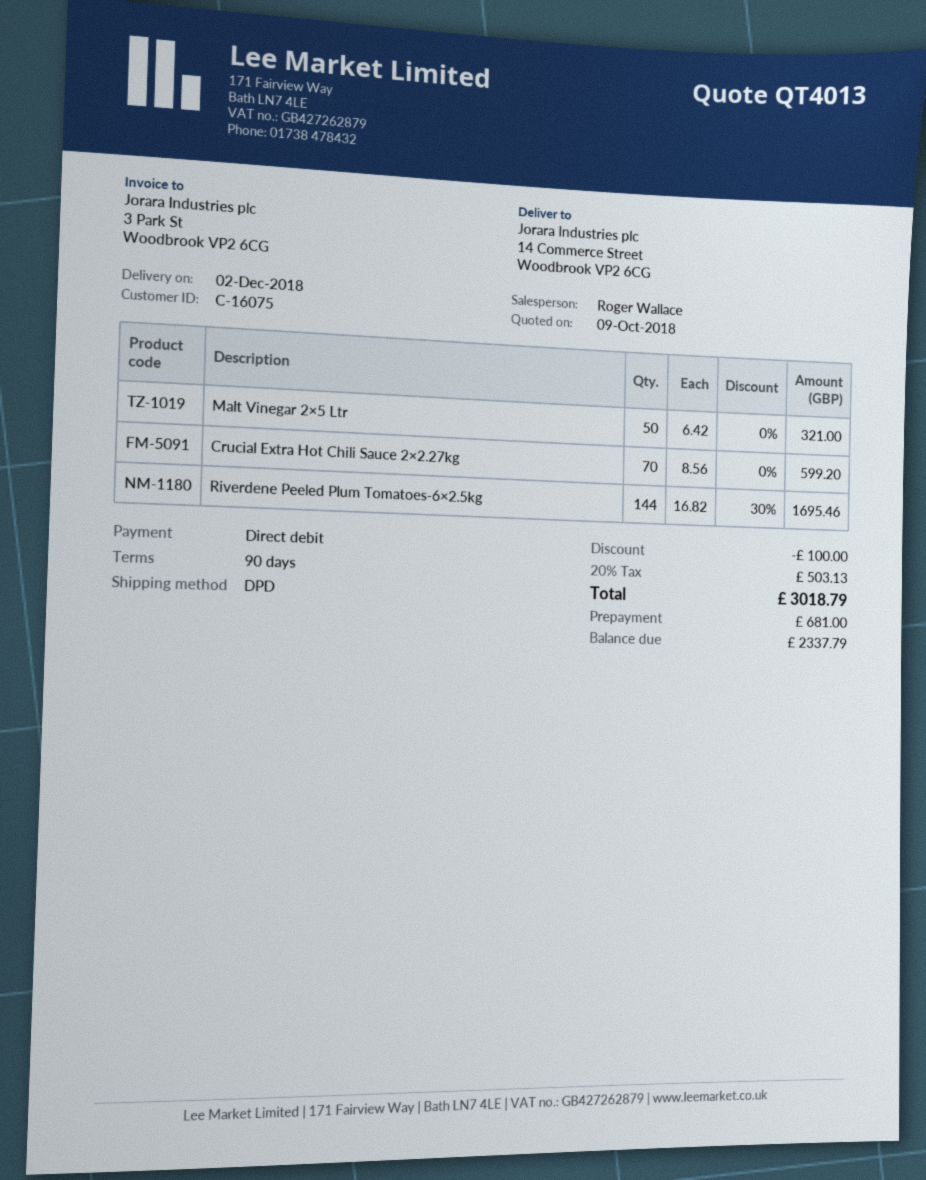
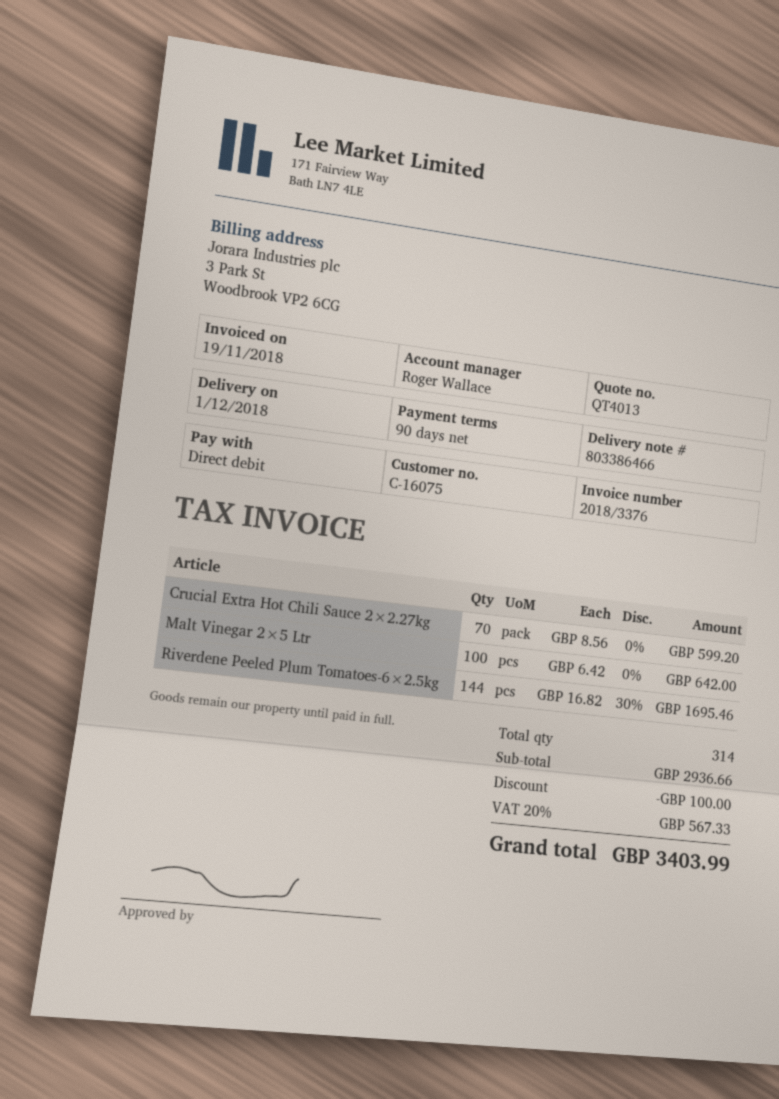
delivery date: 2018-12-02 -> 2018-12-01
Malt Vinegar 2×5 Ltr: 50 x 6.42 = 321.00 -> 100 x 6.42 = 642.00
tax: 20% = 503.13 -> 20% = 567.33
total: 3018.79 -> 3403.99

